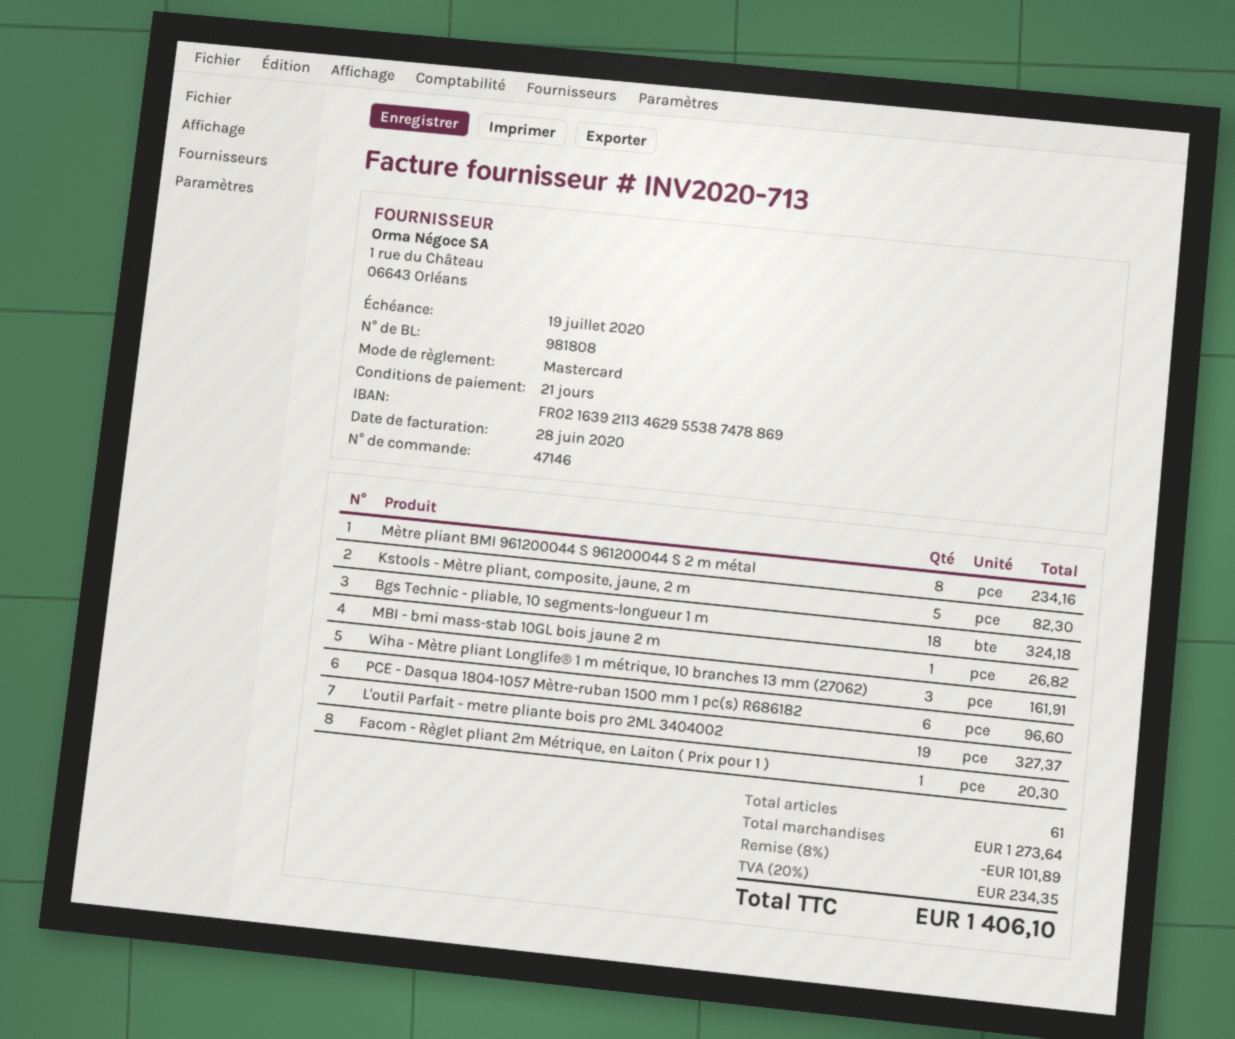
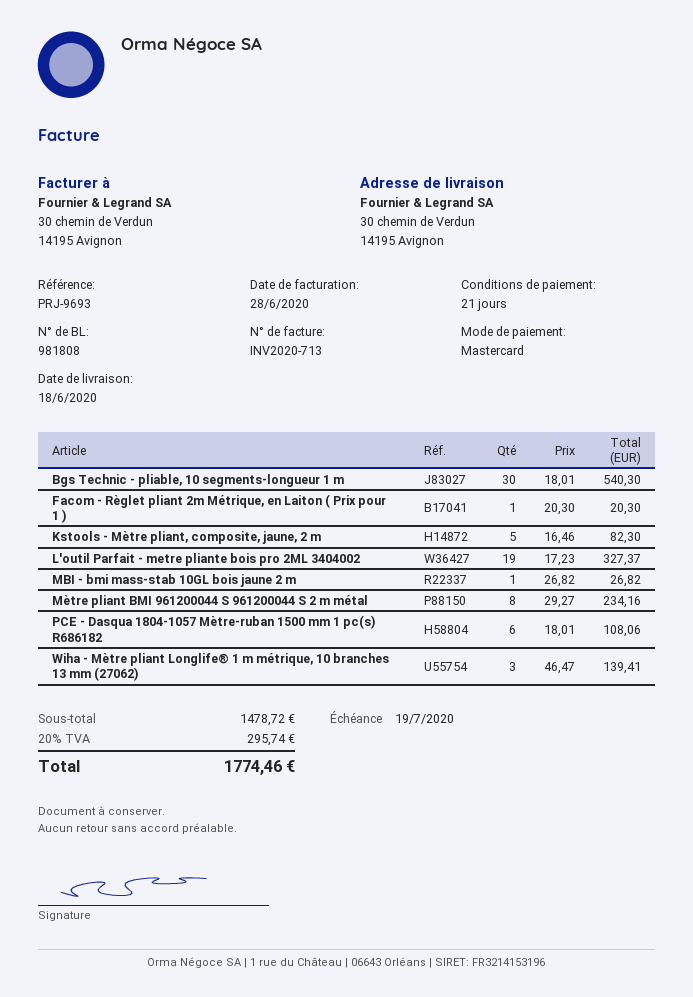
Bgs Technic - pliable, 10 segments-longueur 1 m: 18 for 324.18 -> 30 for 540.30
Wiha - Mètre pliant Longlife® 1 m métrique, 10 branches 13 mm (27062): 3 for 161.91 -> 3 for 139.41
PCE - Dasqua 1804-1057 Mètre-ruban 1500 mm 1 pc(s) R686182: 6 for 96.60 -> 6 for 108.06
subtotal: 1273.64 -> 1478.72
discount: 8% = 101.89 -> none
tax: 20% = 234.35 -> 20% = 295.74
total: 1406.10 -> 1774.46

